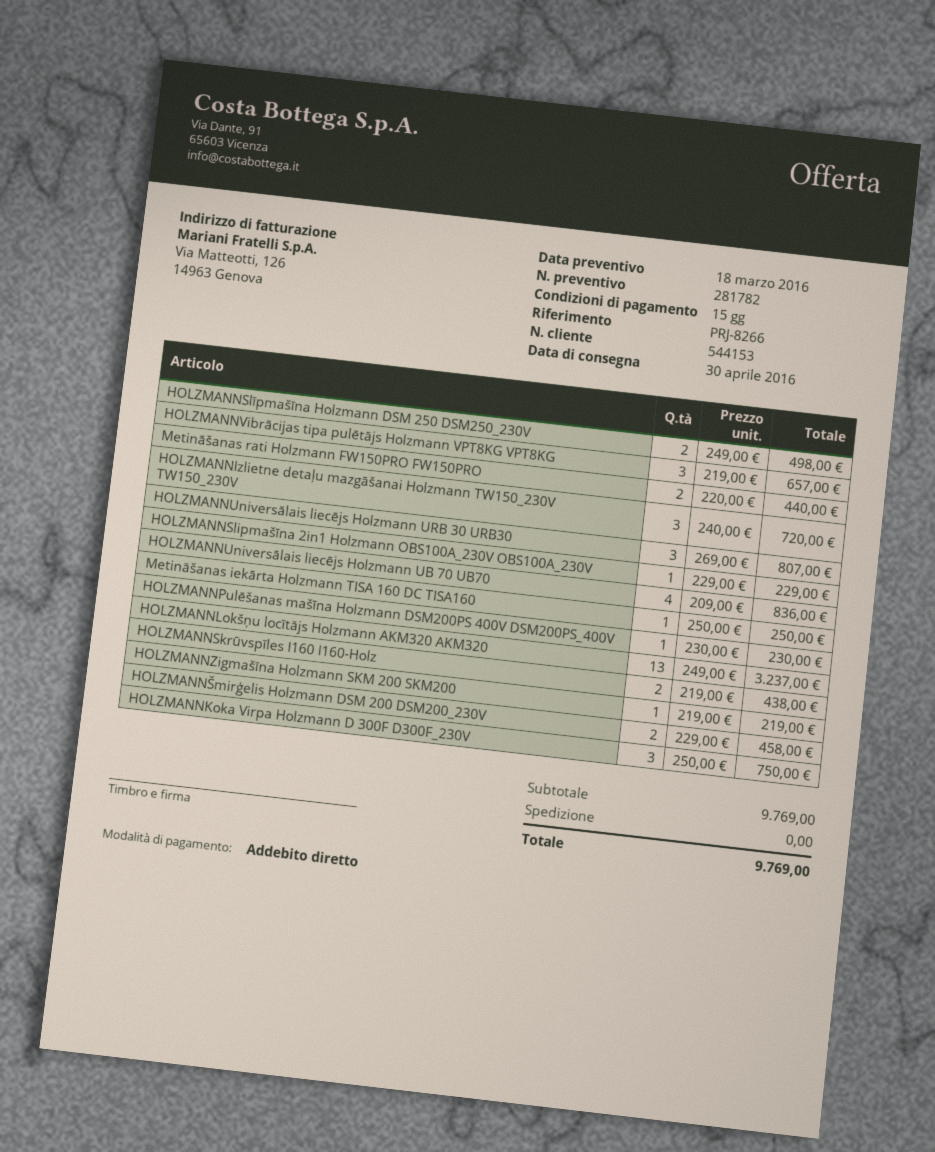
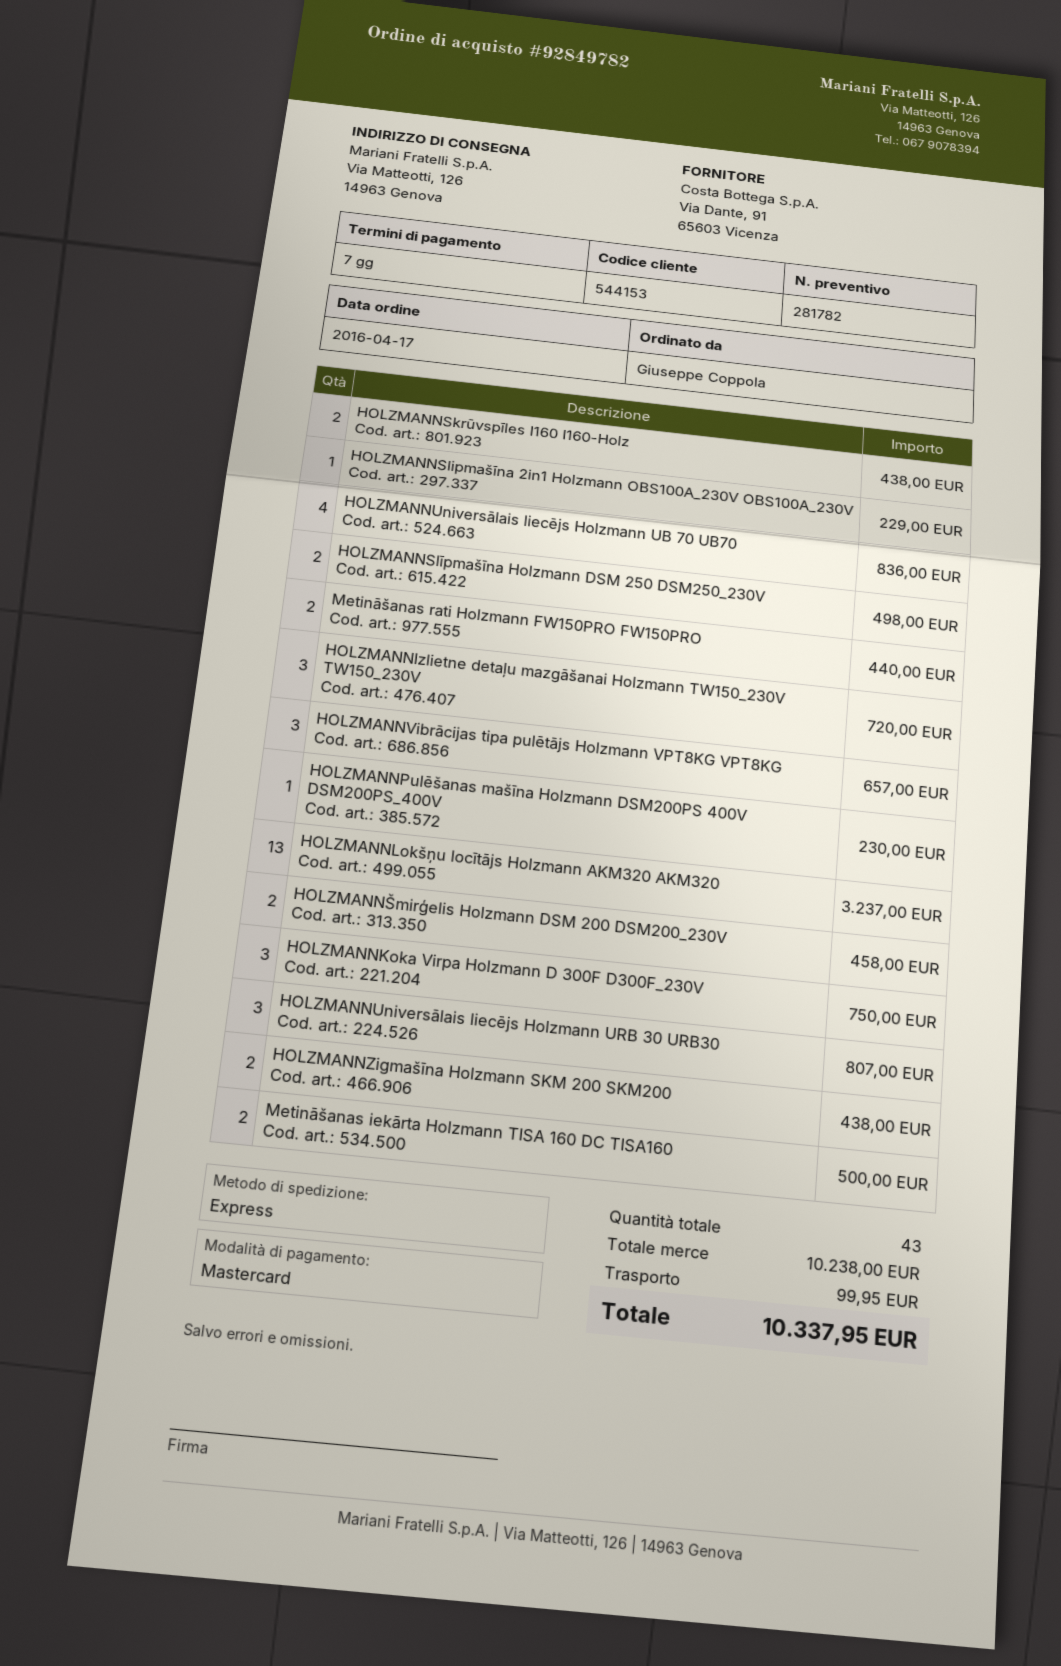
payment terms: 15 days -> 7 days
payment method: direct debit -> Mastercard
Metināšanas iekārta Holzmann TISA 160 DC TISA160: 1 for 250.00 -> 2 for 500.00
HOLZMANNZigmašīna Holzmann SKM 200 SKM200: 1 for 219.00 -> 2 for 438.00
subtotal: 9769.00 -> 10238.00
shipping: 0.00 -> 99.95
total: 9769.00 -> 10337.95

